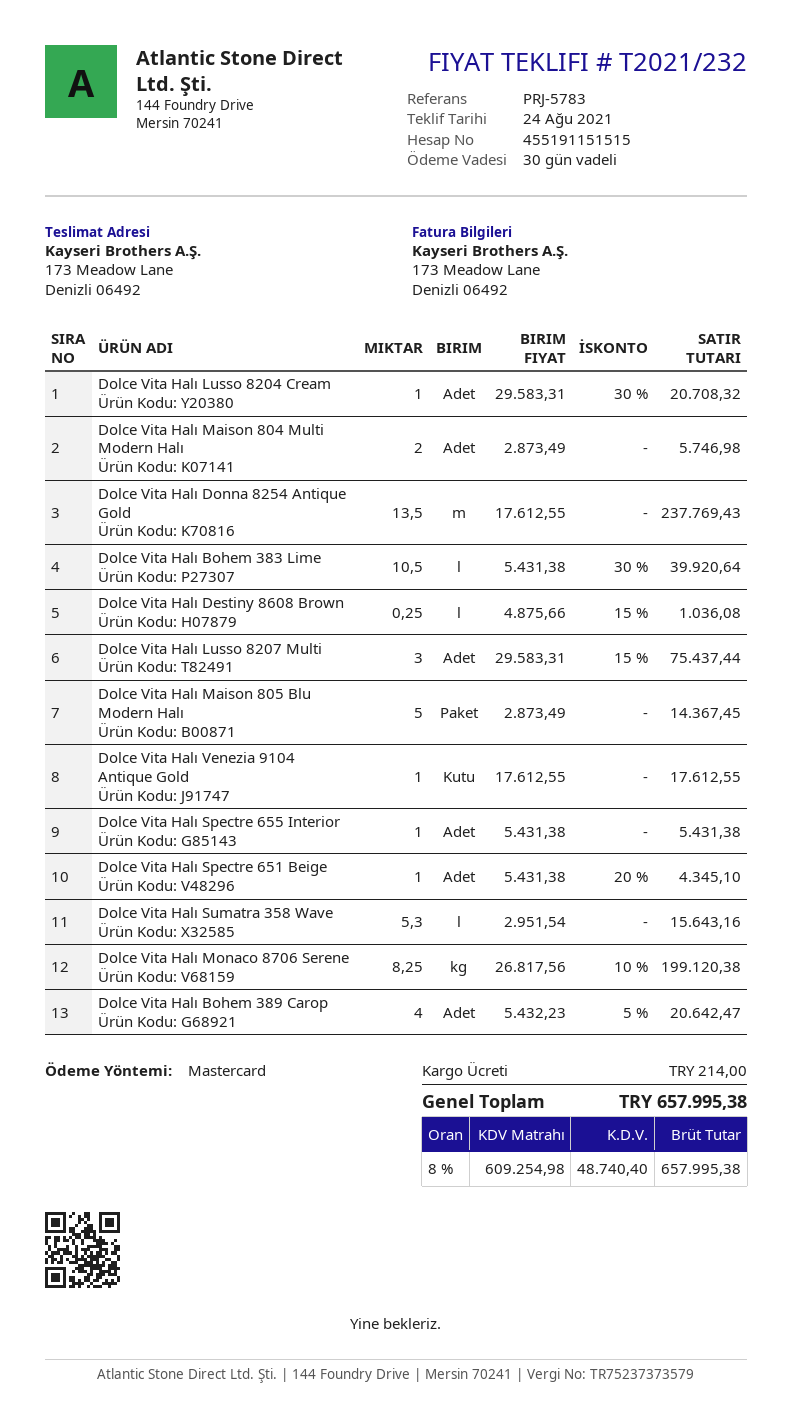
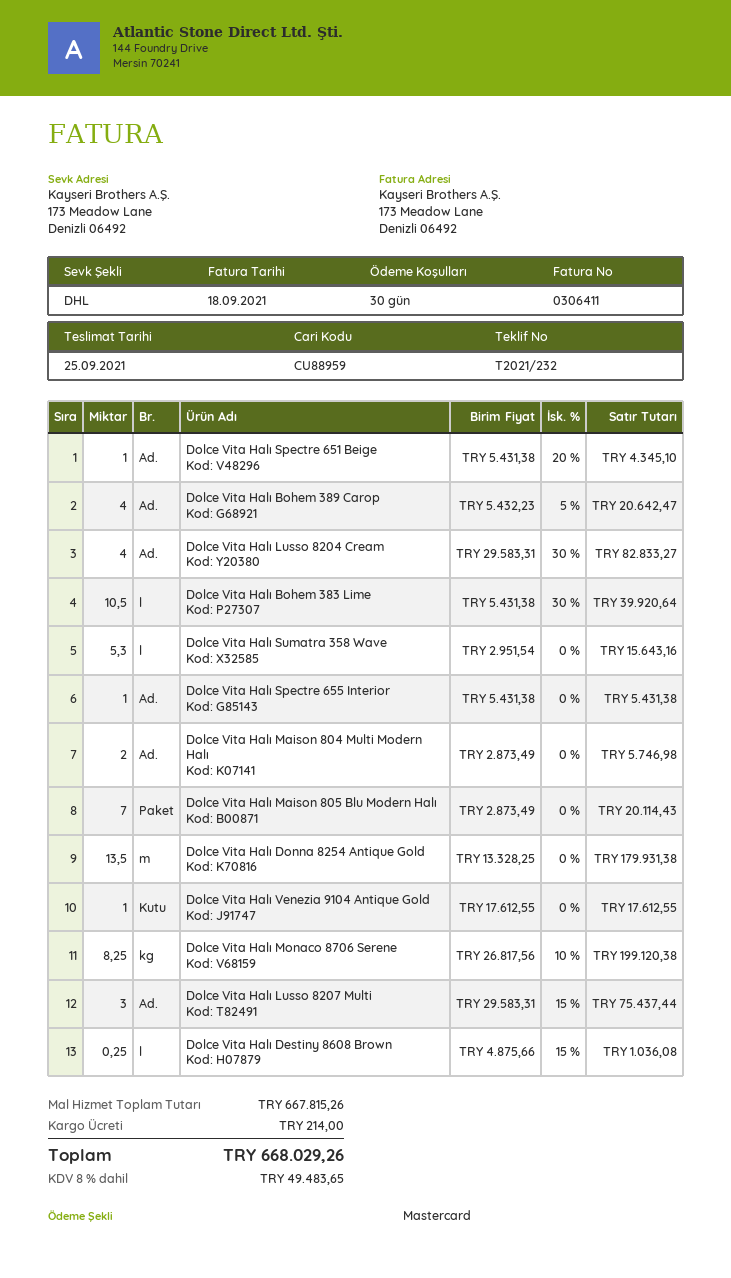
Dolce Vita Halı Lusso 8204 Cream: 1 x 29583.31 - 30% = 20708.32 -> 4 x 29583.31 - 30% = 82833.27
Dolce Vita Halı Donna 8254 Antique Gold: 13.5 x 17612.55 = 237769.43 -> 13.5 x 13328.25 = 179931.38
Dolce Vita Halı Maison 805 Blu Modern Halı: 5 x 2873.49 = 14367.45 -> 7 x 2873.49 = 20114.43
tax: 8% = 48740.40 -> 8% = 49483.65
total: 657995.38 -> 668029.26

